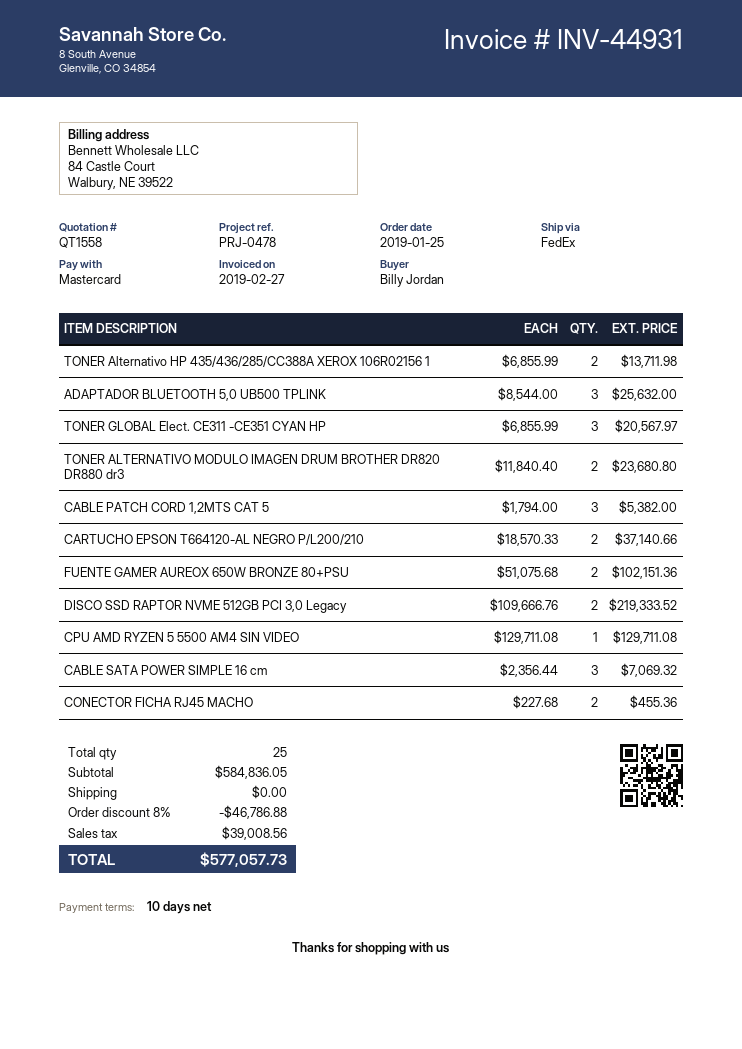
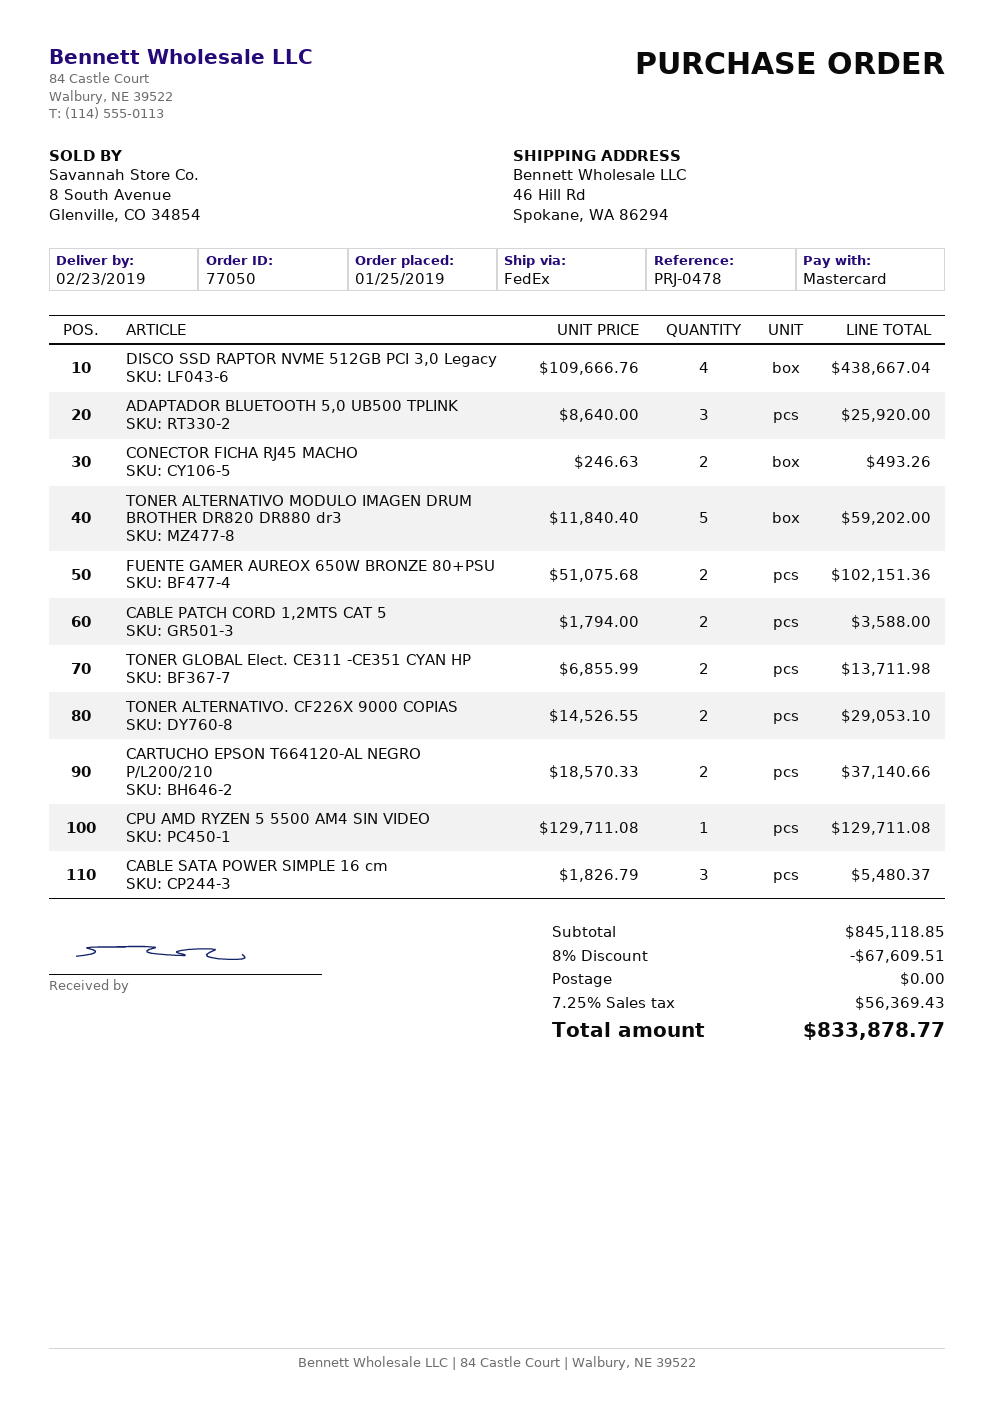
TONER Alternativo HP 435/436/285/CC388A XEROX 106R02156 1: 2 x 6855.99 = 13711.98 -> none
ADAPTADOR BLUETOOTH 5,0 UB500 TPLINK: 3 x 8544.00 = 25632.00 -> 3 x 8640.00 = 25920.00
TONER GLOBAL Elect. CE311 -CE351 CYAN HP: 3 x 6855.99 = 20567.97 -> 2 x 6855.99 = 13711.98
TONER ALTERNATIVO MODULO IMAGEN DRUM BROTHER DR820 DR880 dr3: 2 x 11840.40 = 23680.80 -> 5 x 11840.40 = 59202.00
CABLE PATCH CORD 1,2MTS CAT 5: 3 x 1794.00 = 5382.00 -> 2 x 1794.00 = 3588.00
DISCO SSD RAPTOR NVME 512GB PCI 3,0 Legacy: 2 x 109666.76 = 219333.52 -> 4 x 109666.76 = 438667.04
CABLE SATA POWER SIMPLE 16 cm: 3 x 2356.44 = 7069.32 -> 3 x 1826.79 = 5480.37
CONECTOR FICHA RJ45 MACHO: 2 x 227.68 = 455.36 -> 2 x 246.63 = 493.26
TONER ALTERNATIVO. CF226X 9000 COPIAS: none -> 2 x 14526.55 = 29053.10
subtotal: 584836.05 -> 845118.85
discount: 8% = 46786.88 -> 8% = 67609.51
tax: 39008.56 -> 56369.43
total: 577057.73 -> 833878.77

